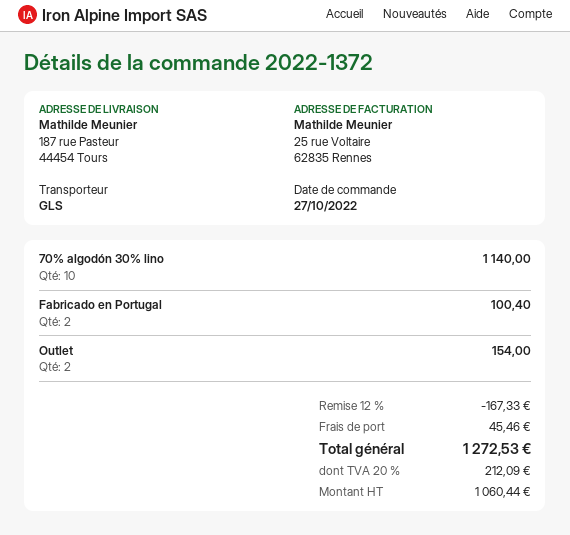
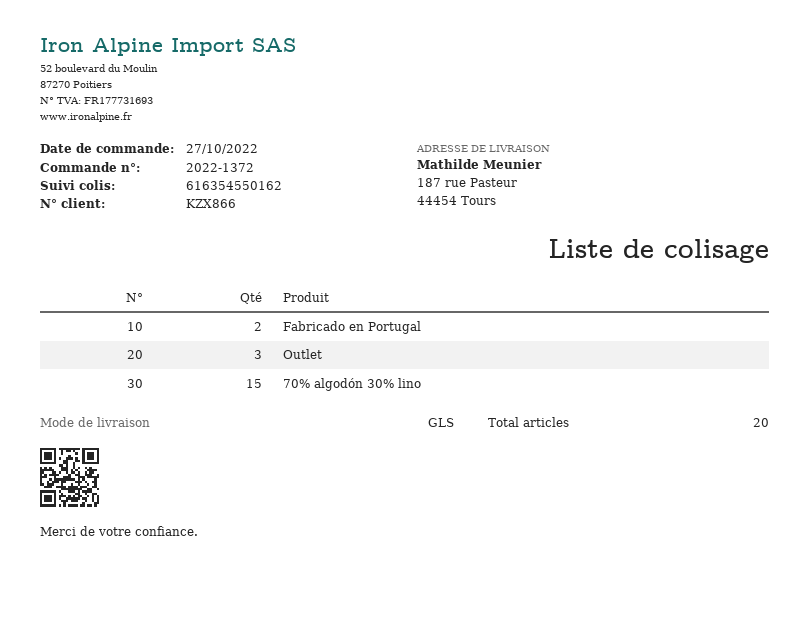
70% algodón 30% lino: 10 -> 15
Outlet: 2 -> 3

